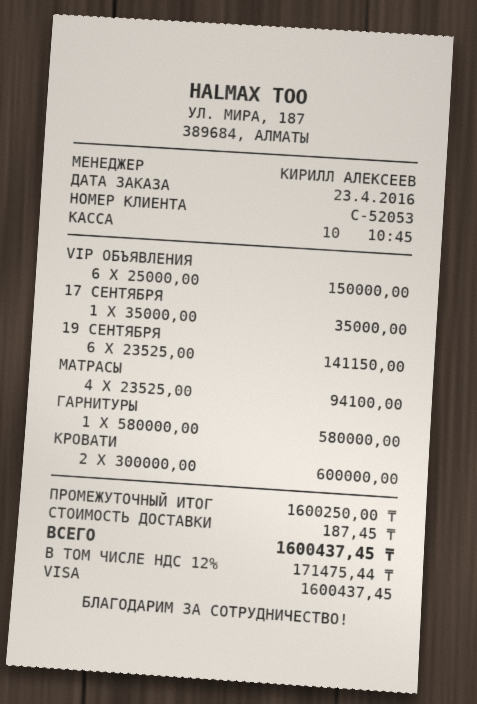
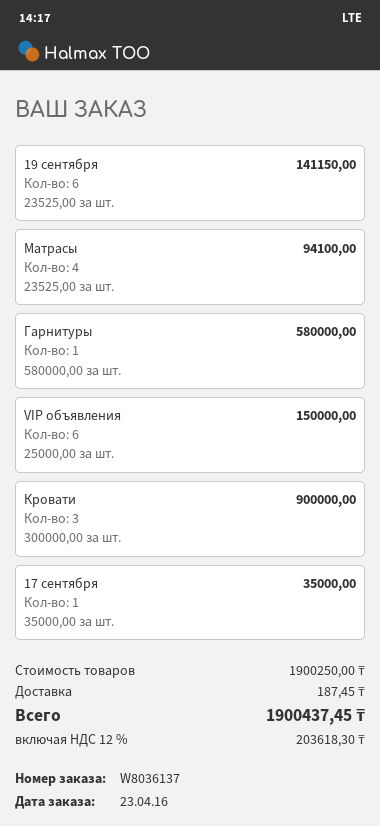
КРОВАТИ: 2 x 300000.00 = 600000.00 -> 3 x 300000.00 = 900000.00
subtotal: 1600250.00 -> 1900250.00
tax: 12% = 171475.44 -> 12% = 203618.30
total: 1600437.45 -> 1900437.45

